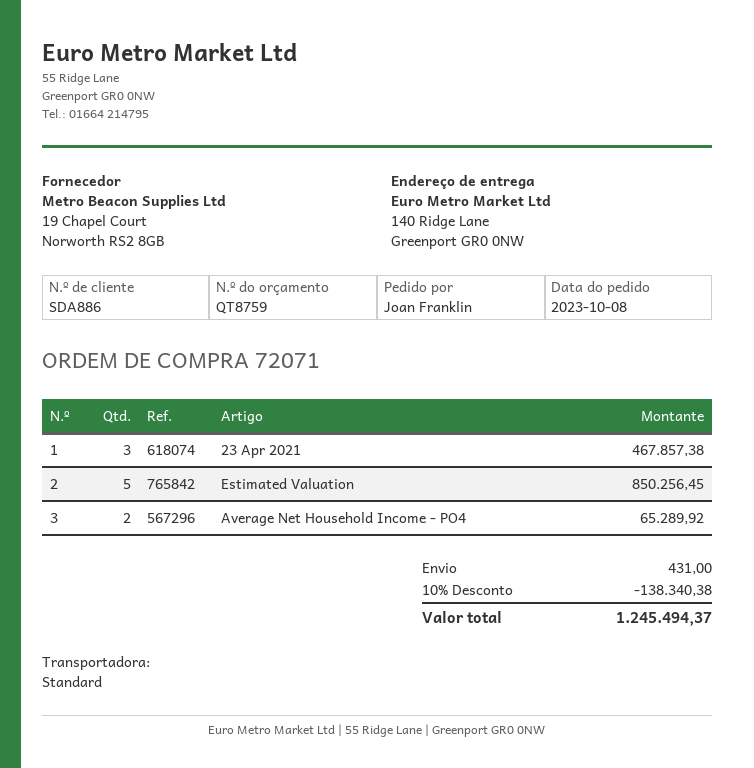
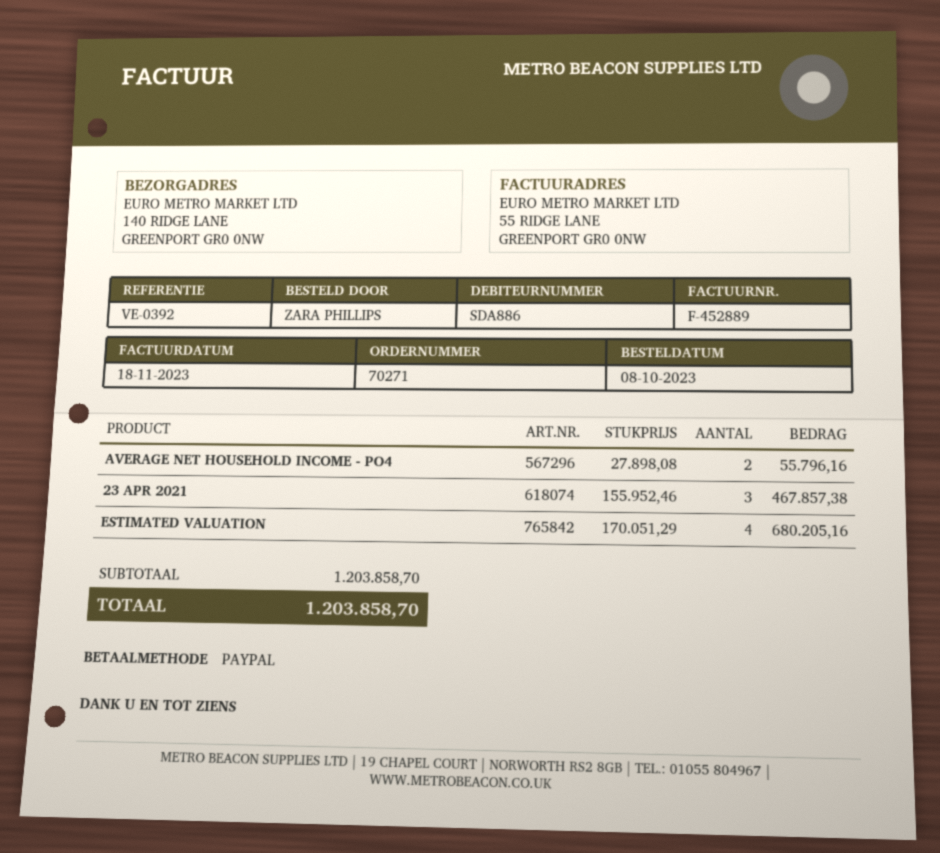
order number: 72071 -> 70271
ordered by: Joan Franklin -> ZARA PHILLIPS
Estimated Valuation: 5 for 850256.45 -> 4 for 680205.16
Average Net Household Income - PO4: 2 for 65289.92 -> 2 for 55796.16
discount: 10% = 138340.38 -> none
shipping: 431.00 -> none
total: 1245494.37 -> 1203858.70

